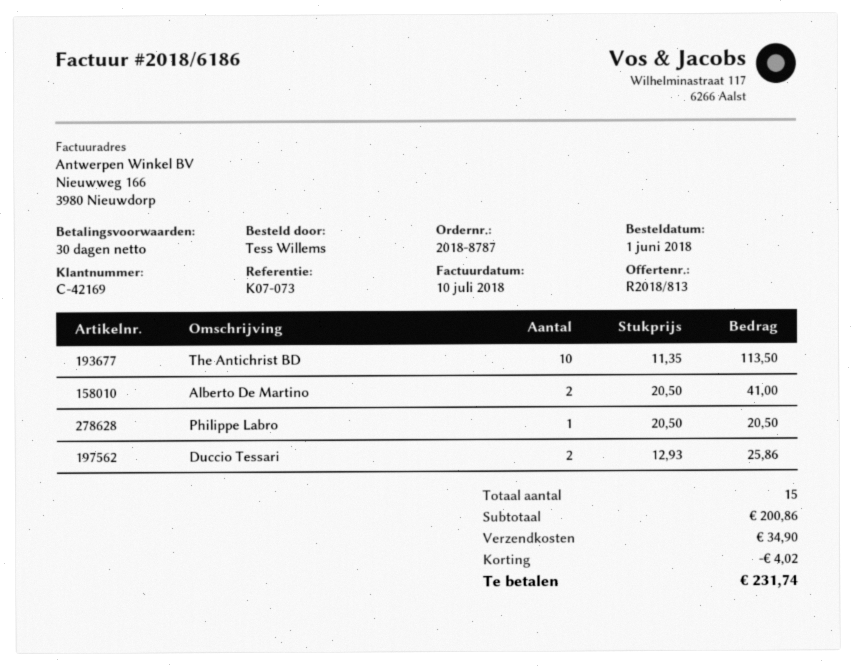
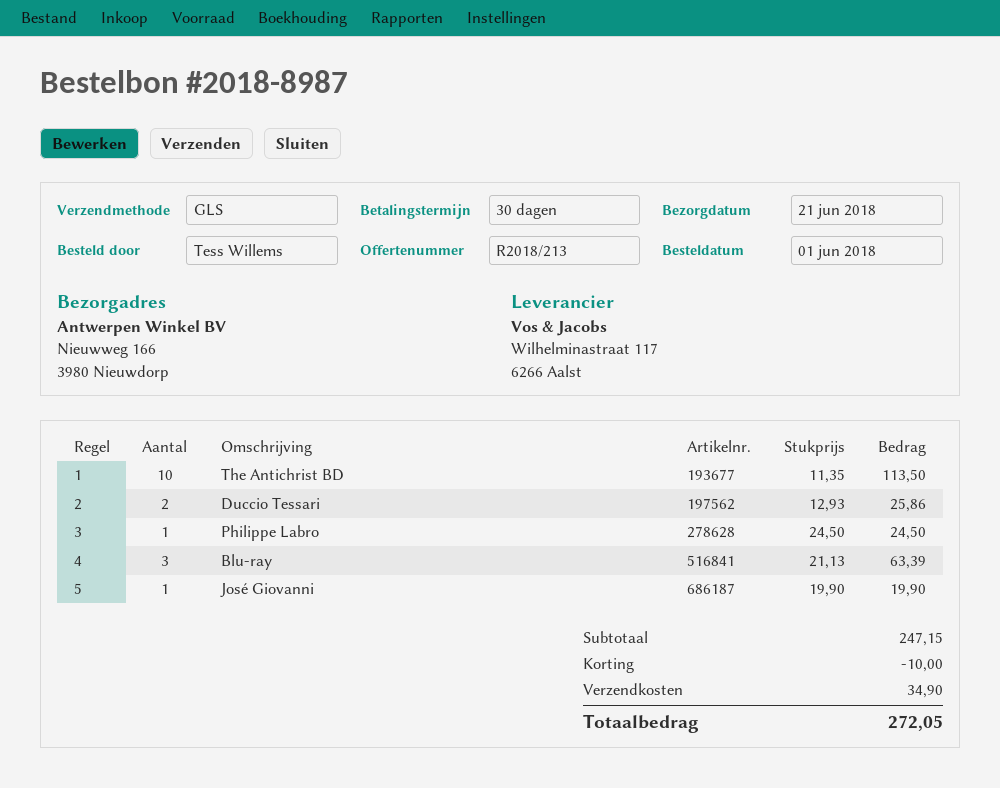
quote number: R2018/813 -> R2018/213
order number: 2018-8787 -> 2018-8987
Alberto De Martino: 2 x 20.50 = 41.00 -> none
Philippe Labro: 1 x 20.50 = 20.50 -> 1 x 24.50 = 24.50
Blu-ray: none -> 3 x 21.13 = 63.39
José Giovanni: none -> 1 x 19.90 = 19.90
subtotal: 200.86 -> 247.15
discount: 4.02 -> 10.00
total: 231.74 -> 272.05

